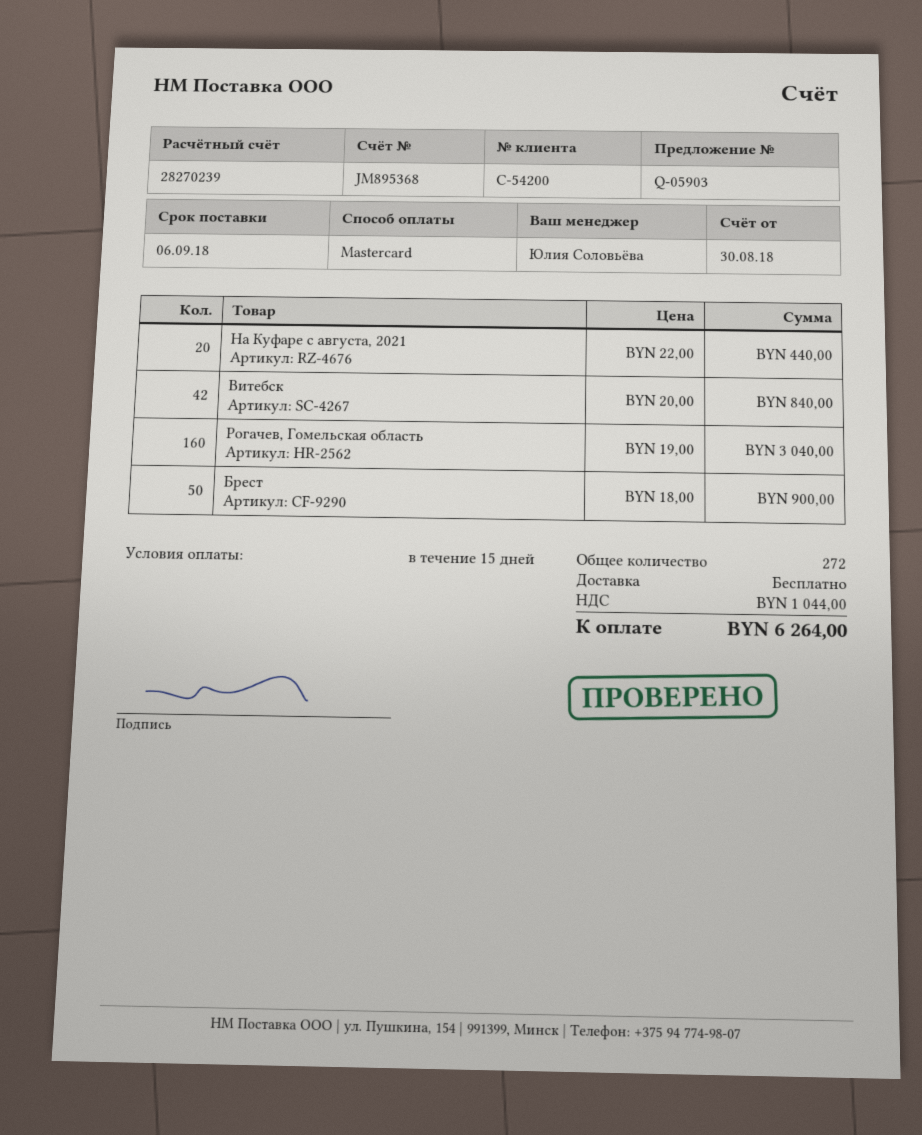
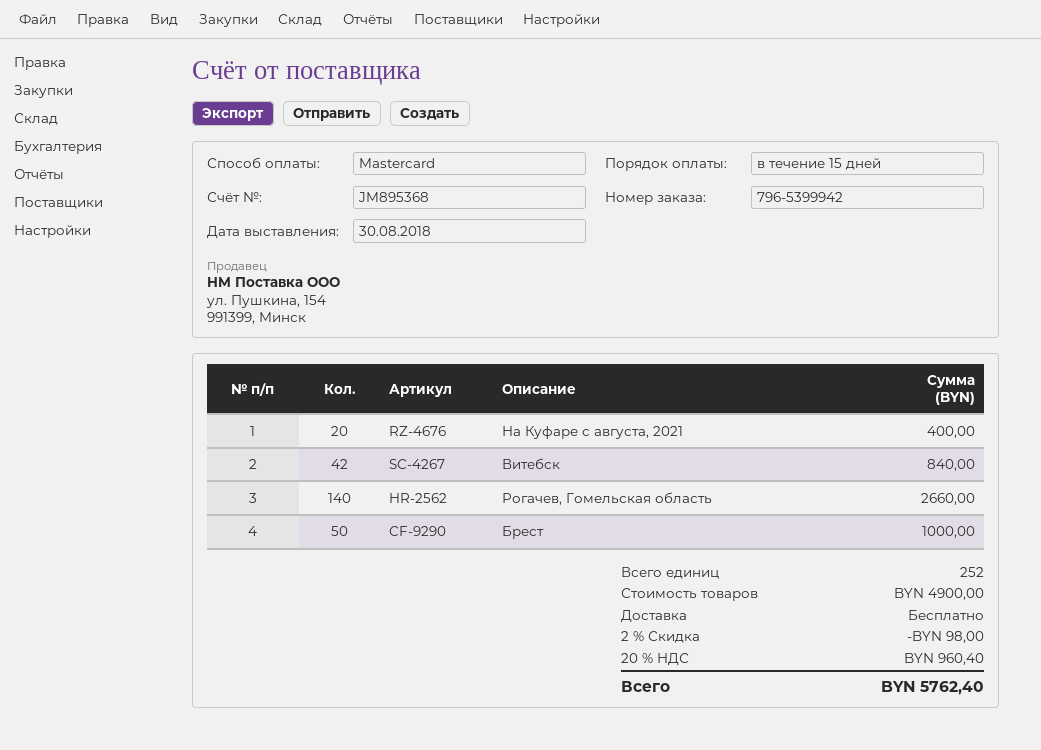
На Куфаре с августа, 2021: 20 for 440.00 -> 20 for 400.00
Рогачев, Гомельская область: 160 for 3040.00 -> 140 for 2660.00
Брест: 50 for 900.00 -> 50 for 1000.00
total quantity: 272 -> 252
discount: none -> 2% = 98.00
tax: 1044.00 -> 960.40
total: 6264.00 -> 5762.40

